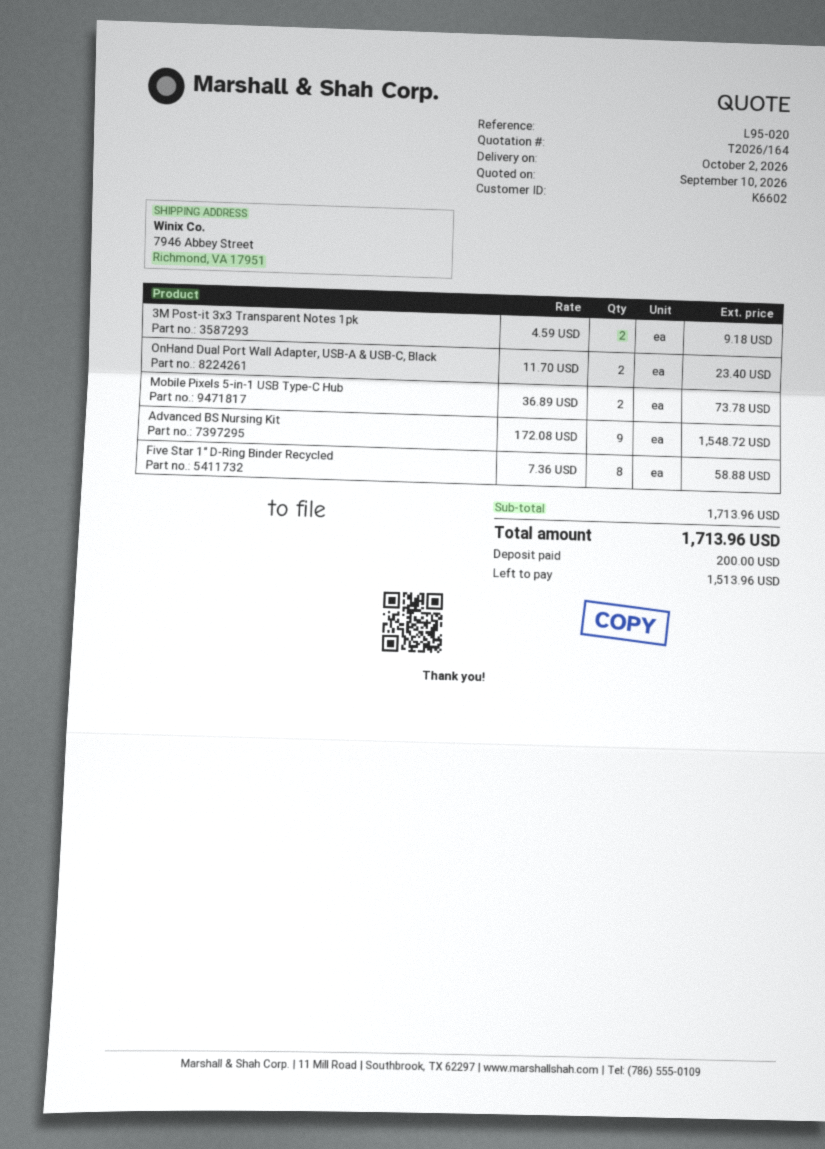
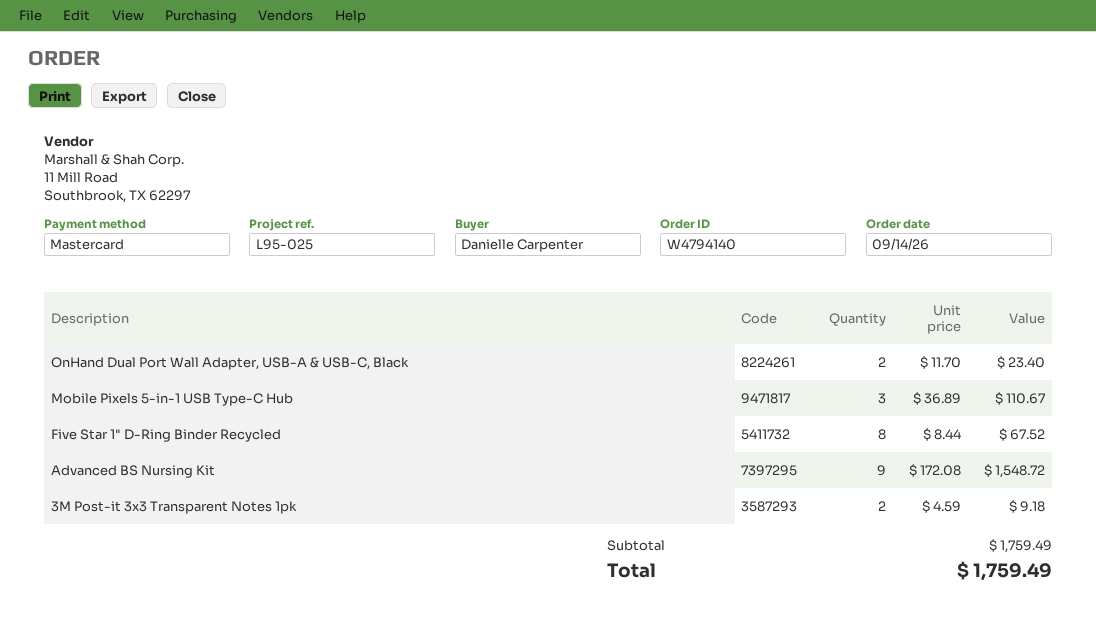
reference: L95-020 -> L95-025
Mobile Pixels 5-in-1 USB Type-C Hub: 2 x 36.89 = 73.78 -> 3 x 36.89 = 110.67
Five Star 1" D-Ring Binder Recycled: 8 x 7.36 = 58.88 -> 8 x 8.44 = 67.52
subtotal: 1713.96 -> 1759.49
total: 1713.96 -> 1759.49

